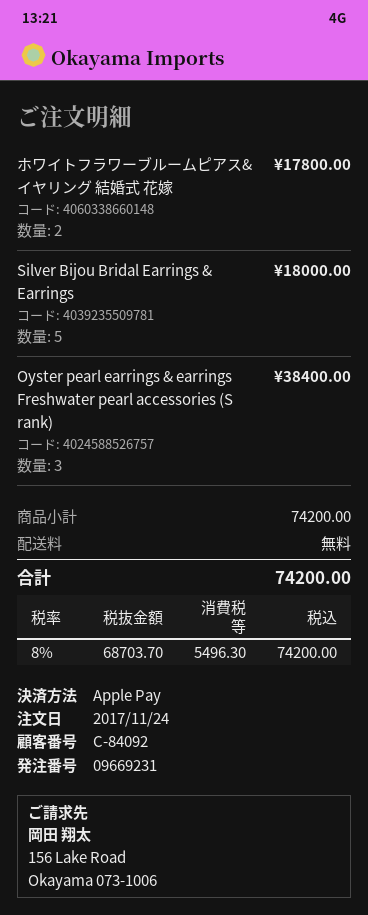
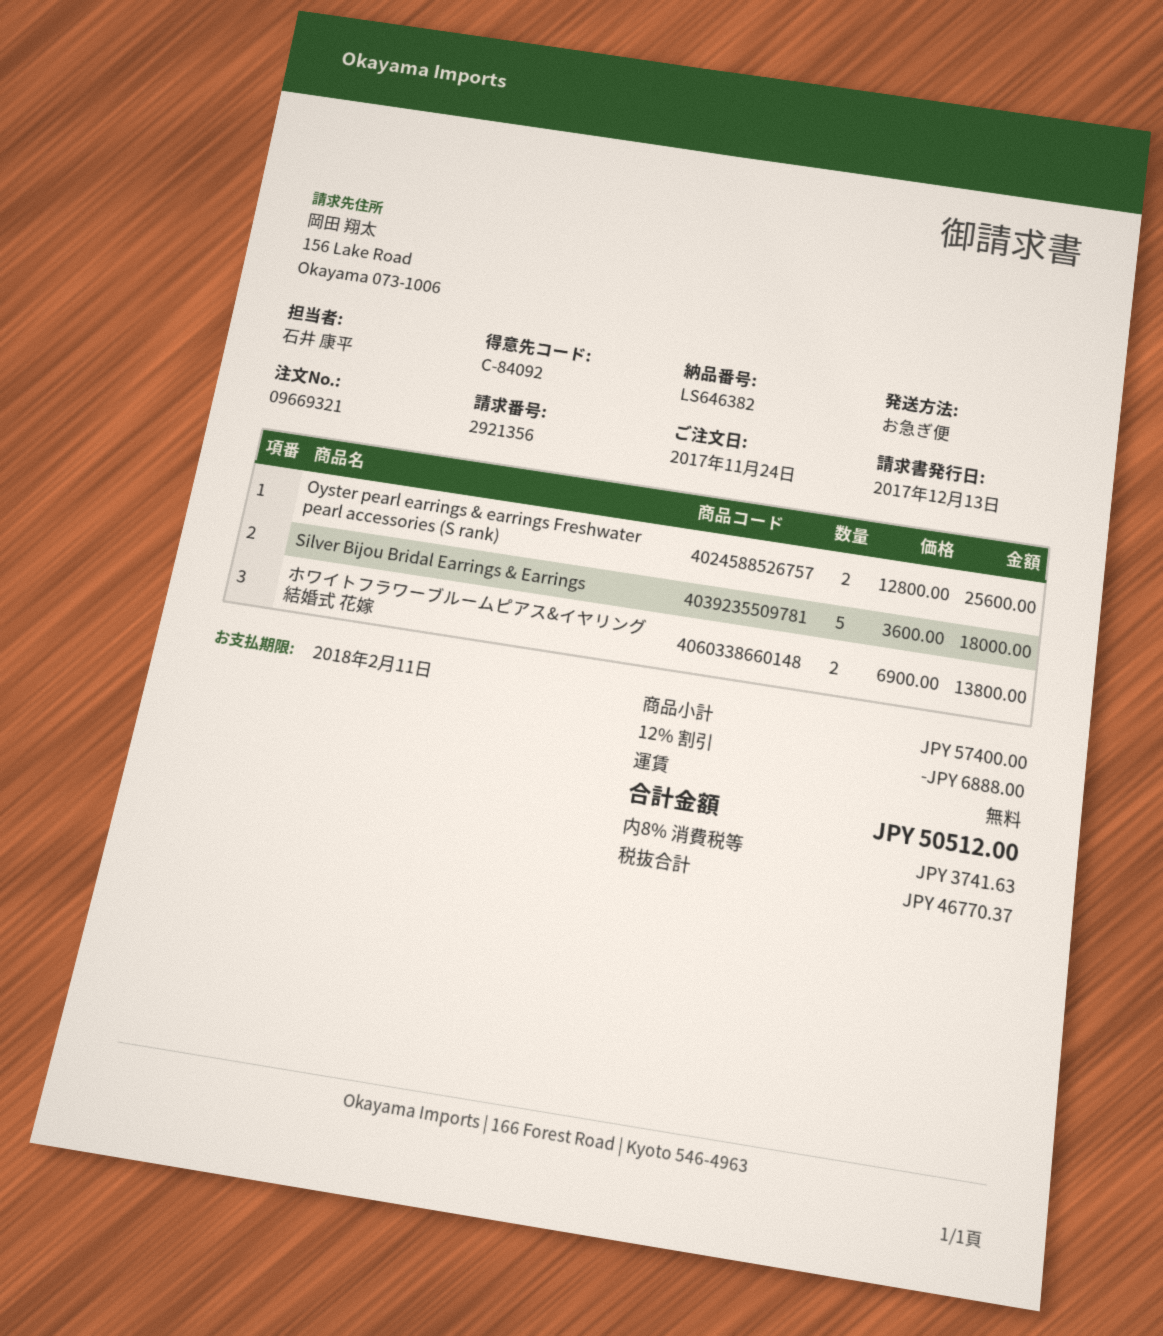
order number: 09669231 -> 09669321
ホワイトフラワーブルームピアス&イヤリング 結婚式 花嫁: 2 for 17800.00 -> 2 for 13800.00
Oyster pearl earrings & earrings Freshwater pearl accessories (S rank): 3 for 38400.00 -> 2 for 25600.00
subtotal: 74200.00 -> 57400.00
discount: none -> 12% = 6888.00
net: 68703.70 -> 46770.37
tax: 8% = 5496.30 -> 8% = 3741.63
total: 74200.00 -> 50512.00

